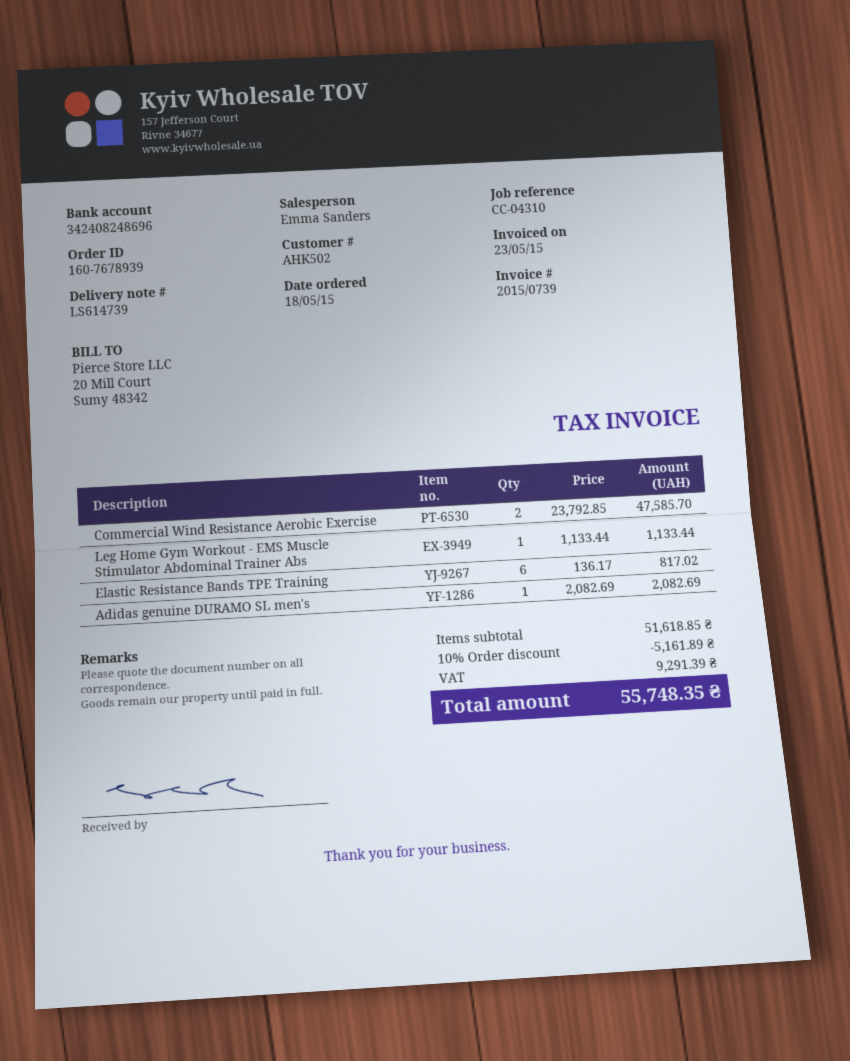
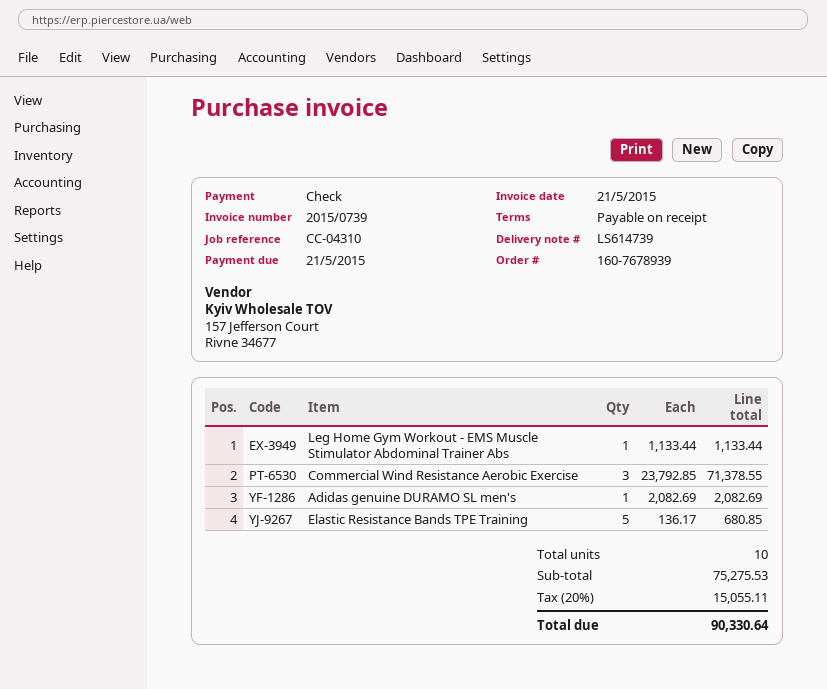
invoice date: 2015-05-23 -> 2015-05-21
Commercial Wind Resistance Aerobic Exercise: 2 x 23792.85 = 47585.70 -> 3 x 23792.85 = 71378.55
Elastic Resistance Bands TPE Training: 6 x 136.17 = 817.02 -> 5 x 136.17 = 680.85
subtotal: 51618.85 -> 75275.53
discount: 10% = 5161.89 -> none
tax: 9291.39 -> 15055.11
total: 55748.35 -> 90330.64

